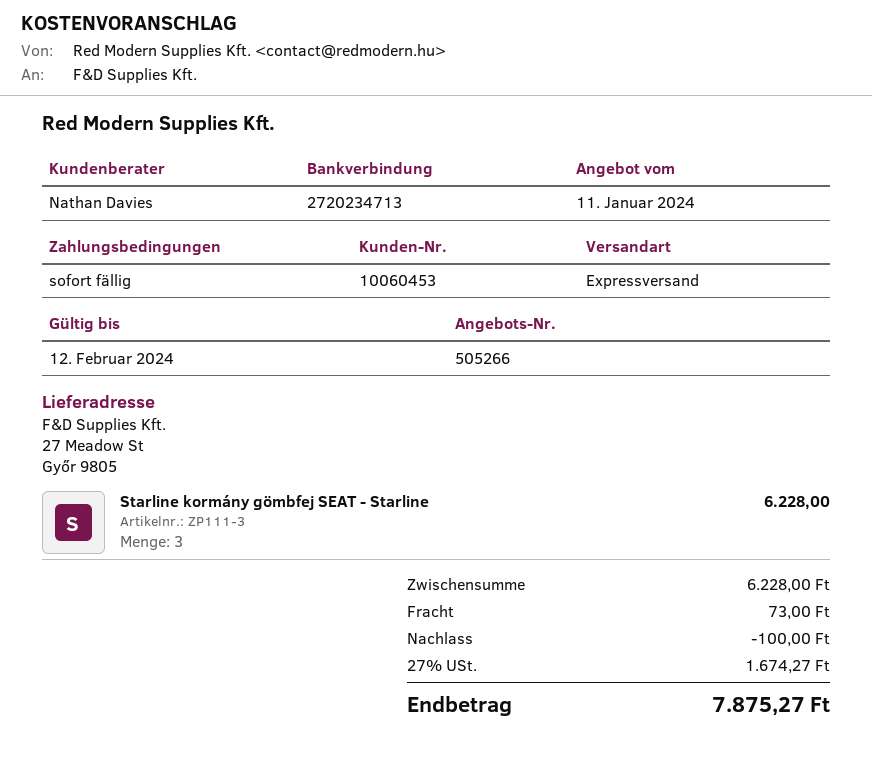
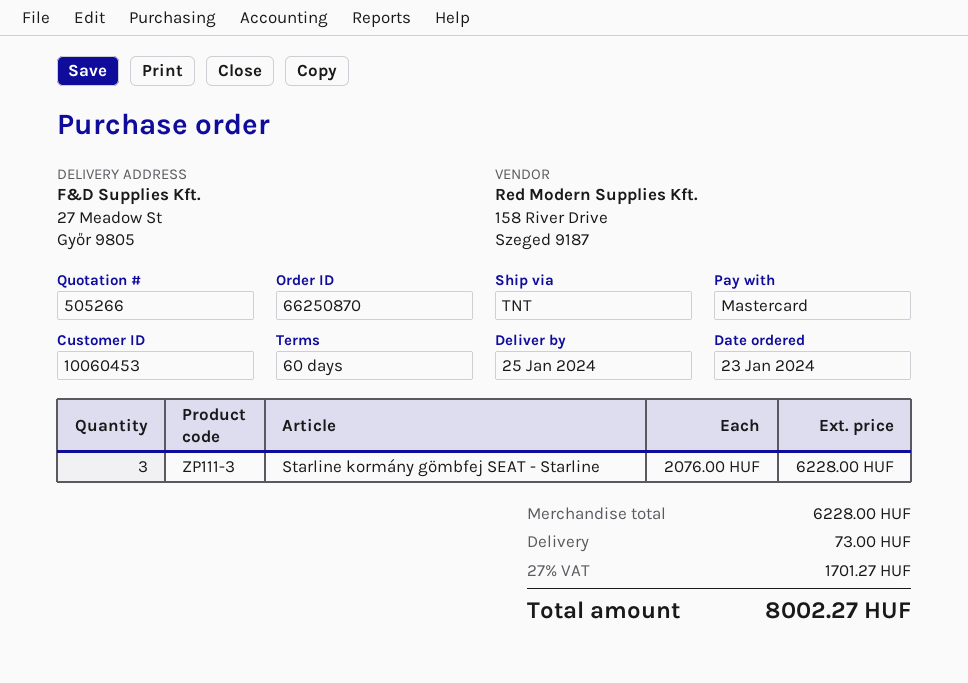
payment terms: on receipt -> 60 days
shipping method: express -> TNT
discount: 100.00 -> none
tax: 27% = 1674.27 -> 27% = 1701.27
total: 7875.27 -> 8002.27

